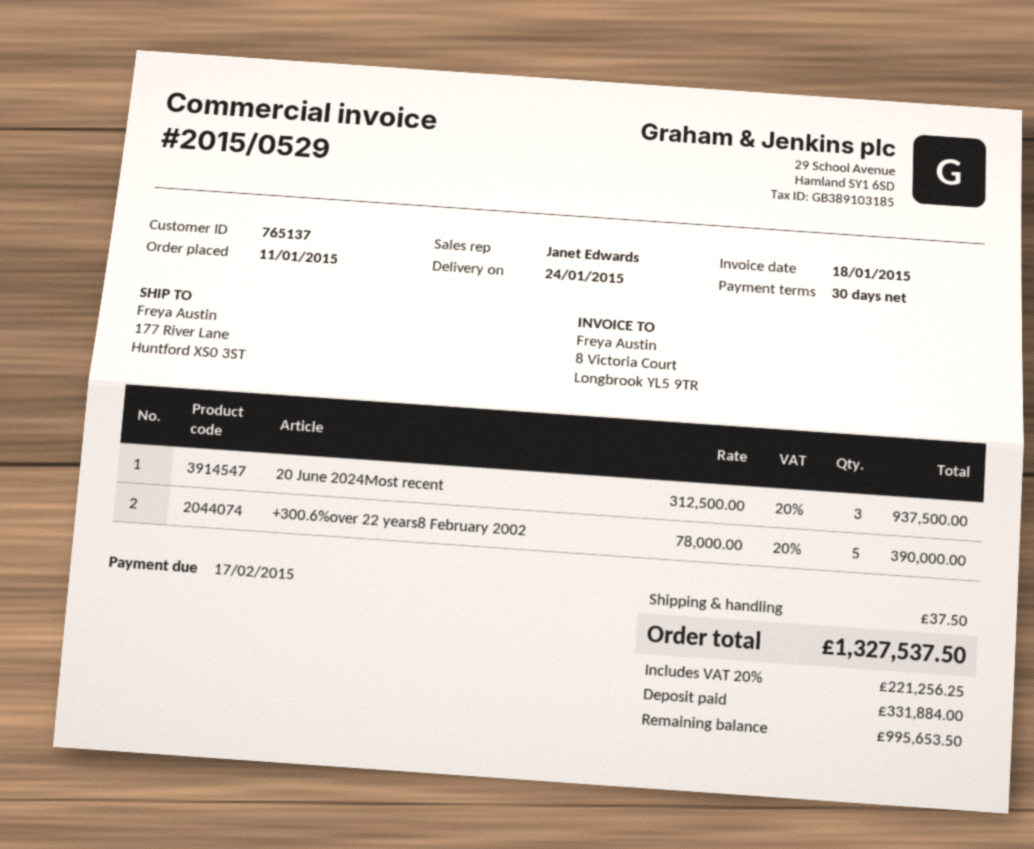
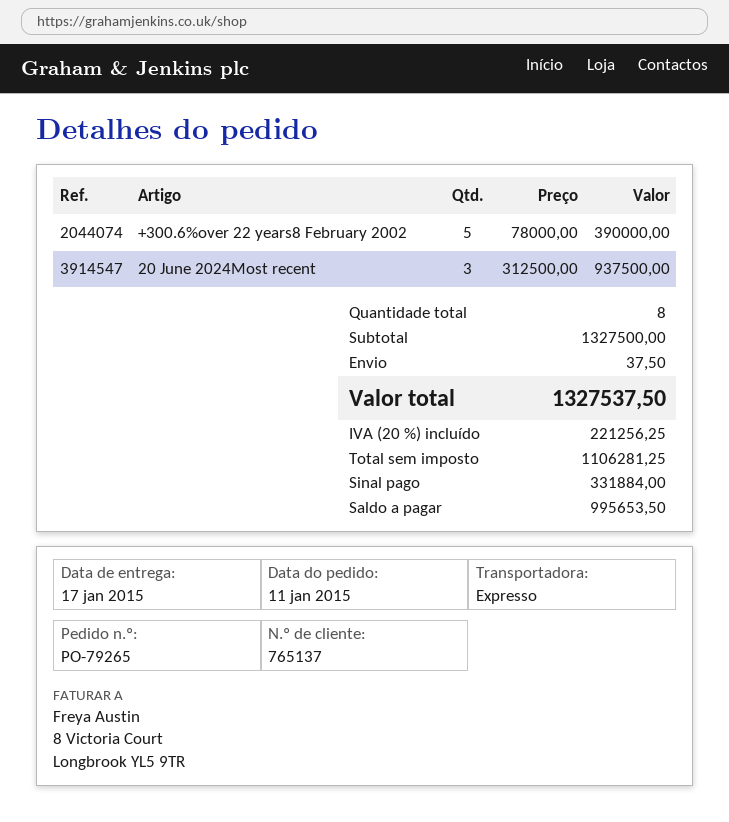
delivery date: 2015-01-24 -> 2015-01-17

